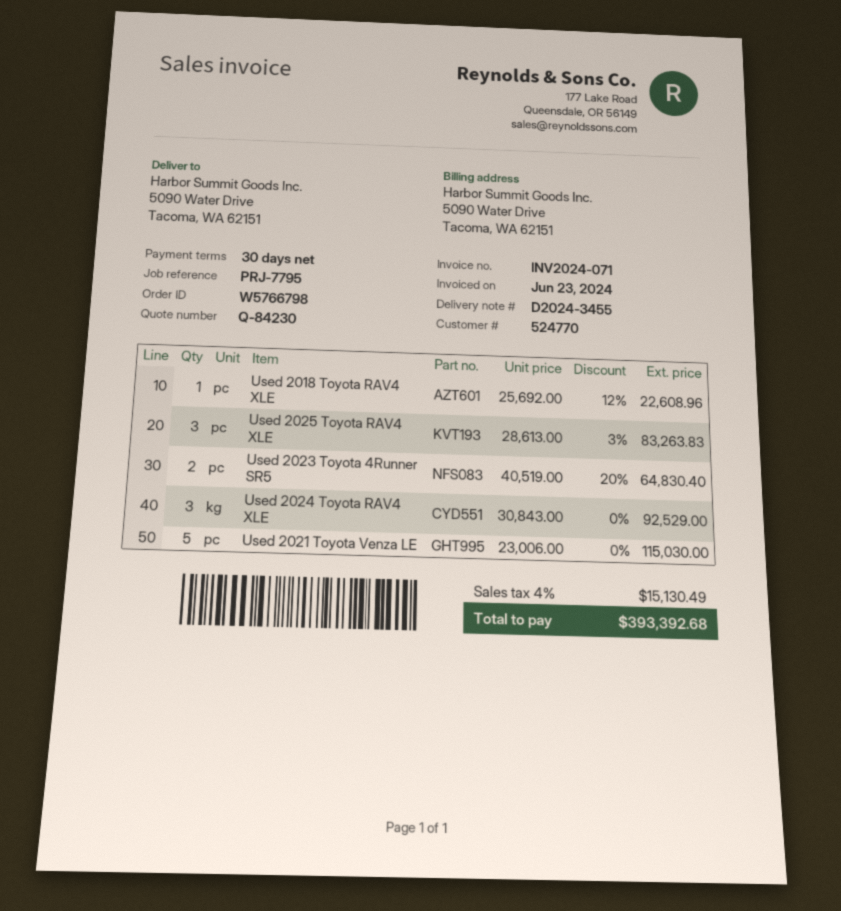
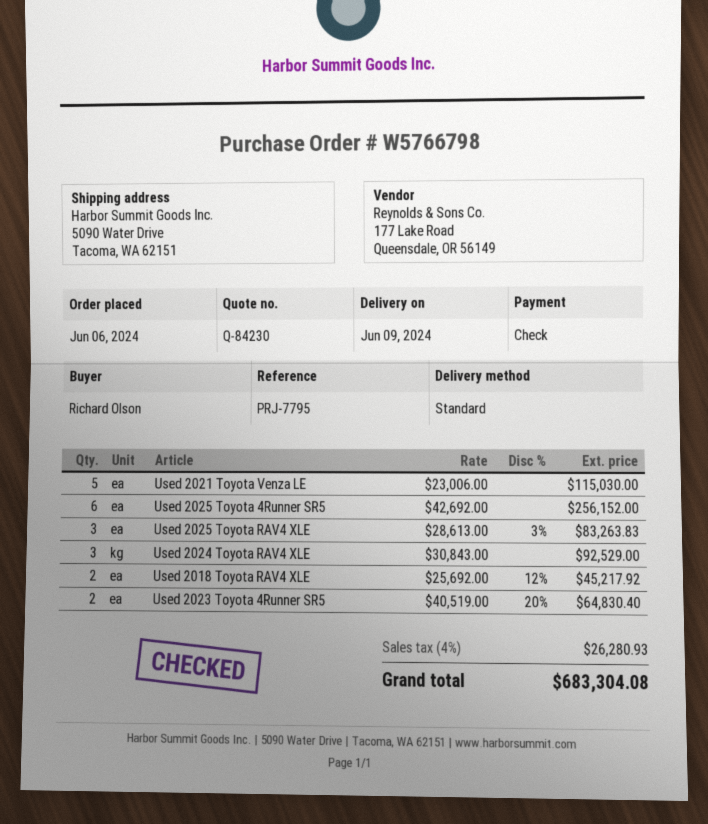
Used 2018 Toyota RAV4 XLE: 1 x 25692.00 - 12% = 22608.96 -> 2 x 25692.00 - 12% = 45217.92
Used 2025 Toyota 4Runner SR5: none -> 6 x 42692.00 = 256152.00
tax: 4% = 15130.49 -> 4% = 26280.93
total: 393392.68 -> 683304.08

